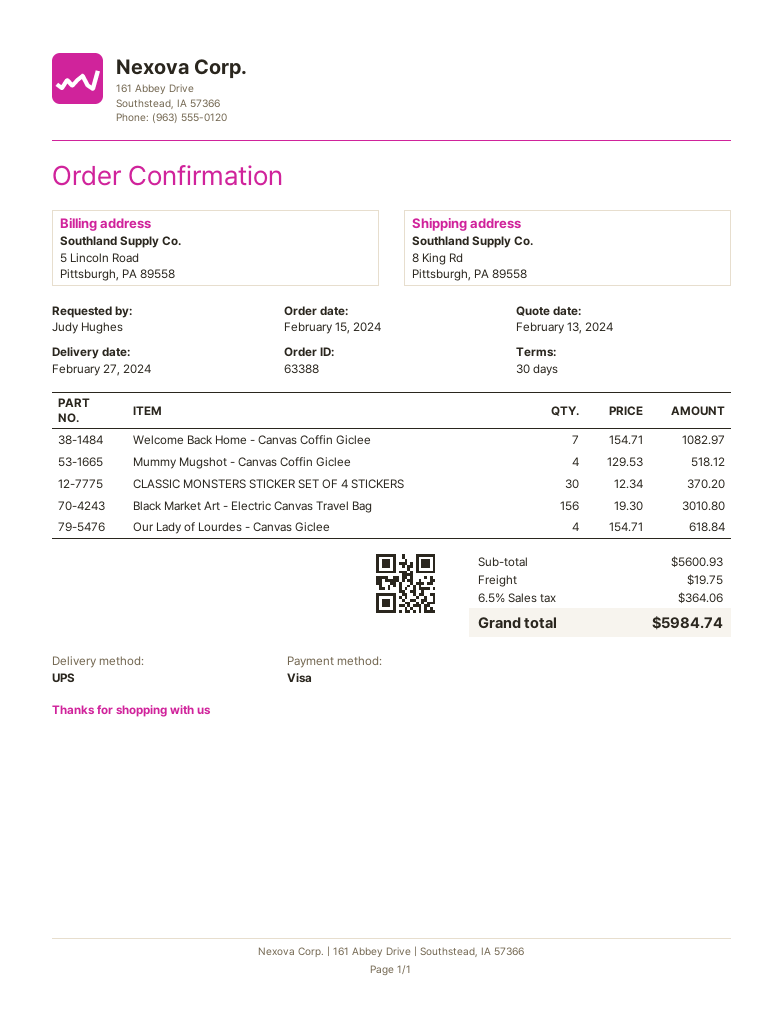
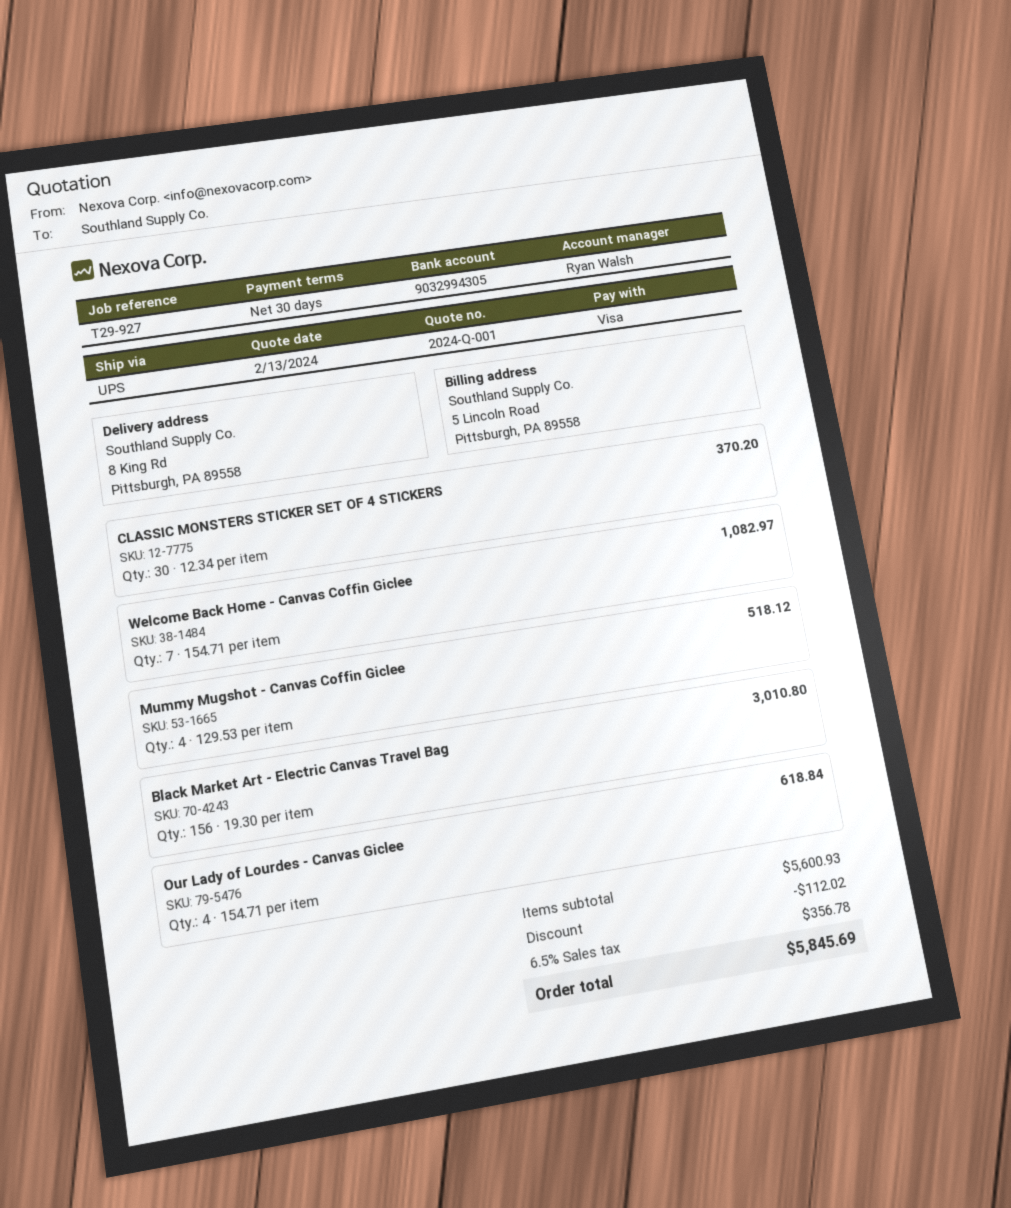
discount: none -> 112.02
shipping: 19.75 -> none
tax: 6.5% = 364.06 -> 6.5% = 356.78
total: 5984.74 -> 5845.69

